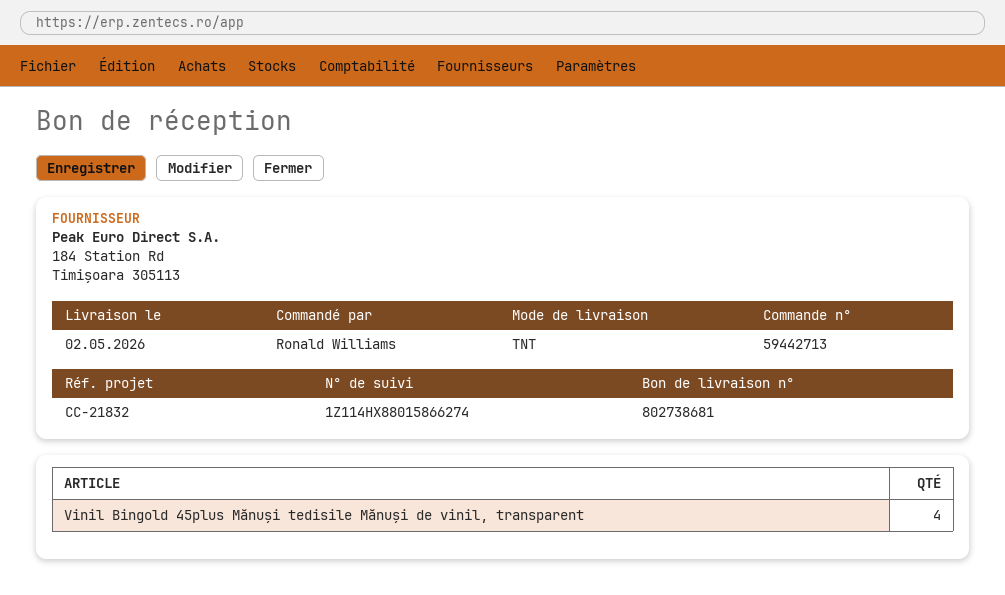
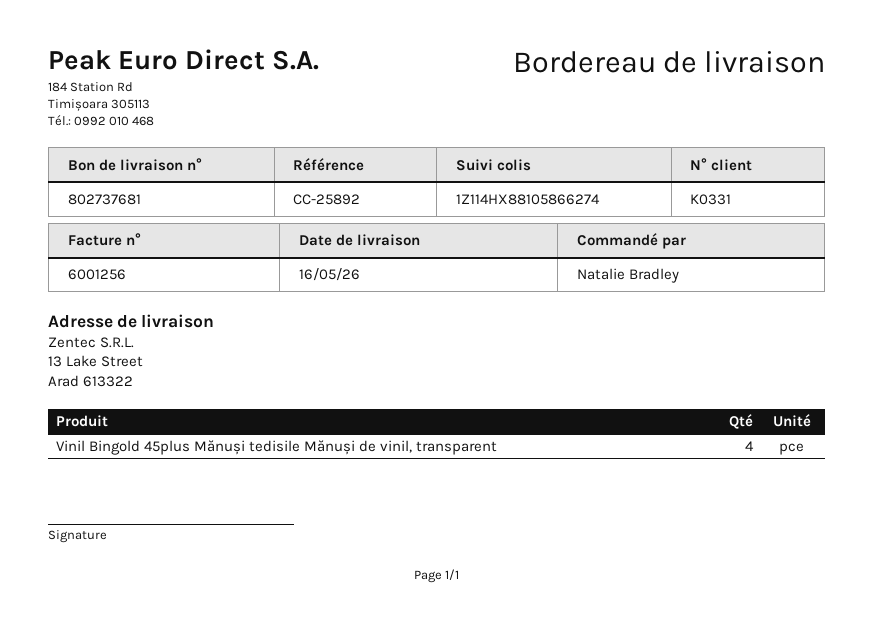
delivery note number: 802738681 -> 802737681
delivery date: 2026-05-02 -> 2026-05-16
reference: CC-21832 -> CC-25892
ordered by: Ronald Williams -> Natalie Bradley
tracking number: 1Z114HX88015866274 -> 1Z114HX88105866274

